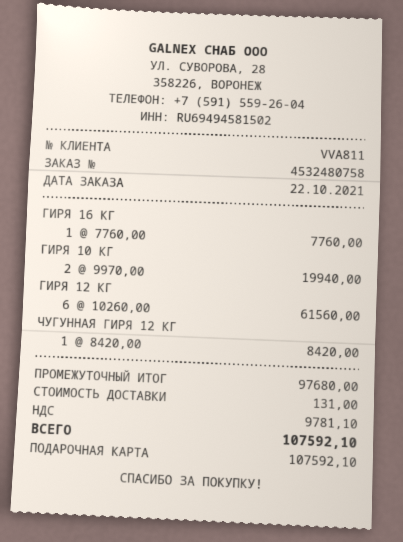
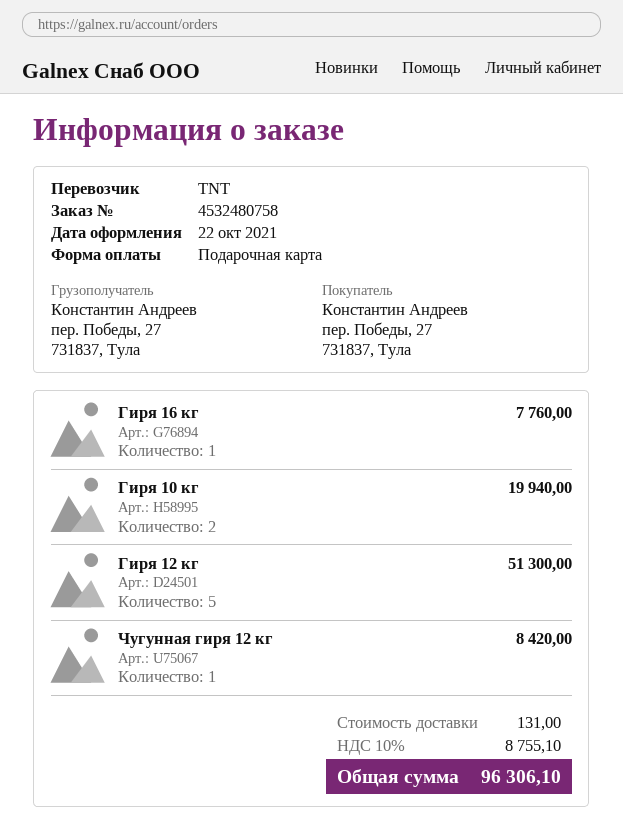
ГИРЯ 12 КГ: 6 for 61560.00 -> 5 for 51300.00
tax: 9781.10 -> 8755.10
total: 107592.10 -> 96306.10

